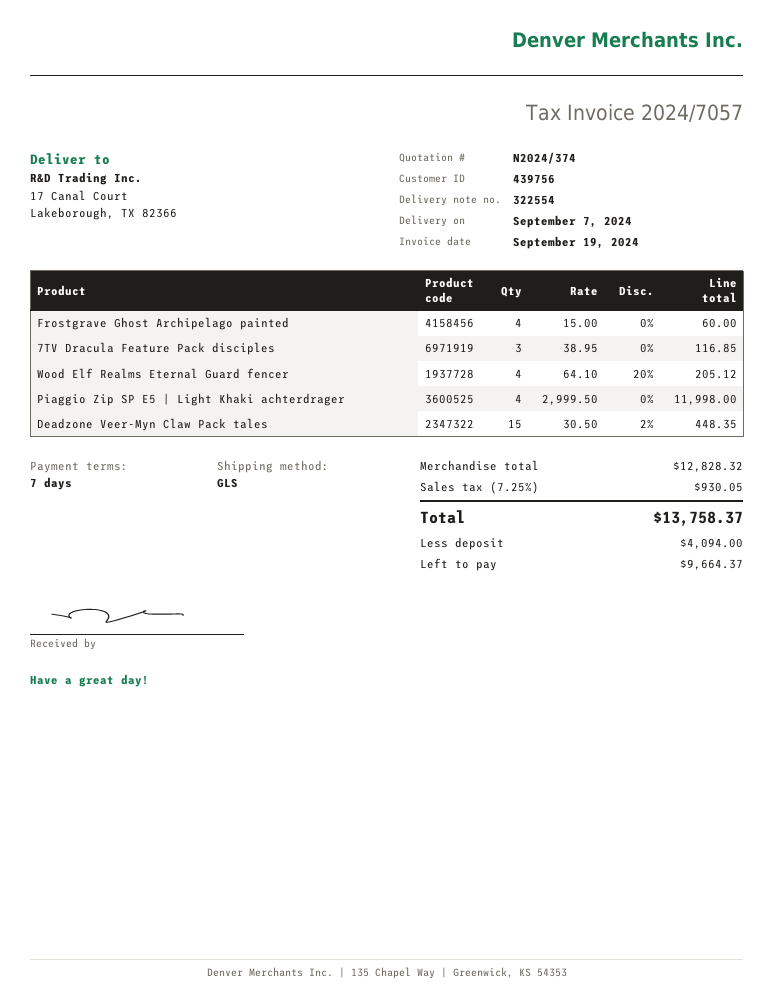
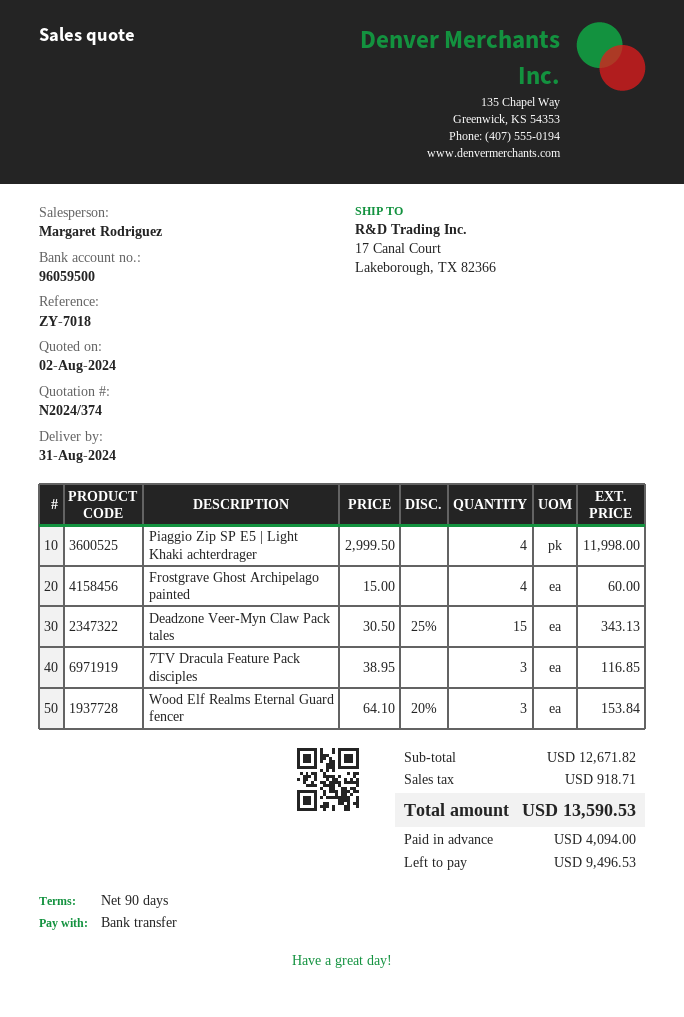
delivery date: 2024-09-07 -> 2024-08-31
payment terms: 7 days -> 90 days
Wood Elf Realms Eternal Guard fencer: 4 x 64.10 - 20% = 205.12 -> 3 x 64.10 - 20% = 153.84
Deadzone Veer-Myn Claw Pack tales: 15 x 30.50 - 2% = 448.35 -> 15 x 30.50 - 25% = 343.13
subtotal: 12828.32 -> 12671.82
tax: 930.05 -> 918.71
total: 13758.37 -> 13590.53
balance: 9664.37 -> 9496.53

